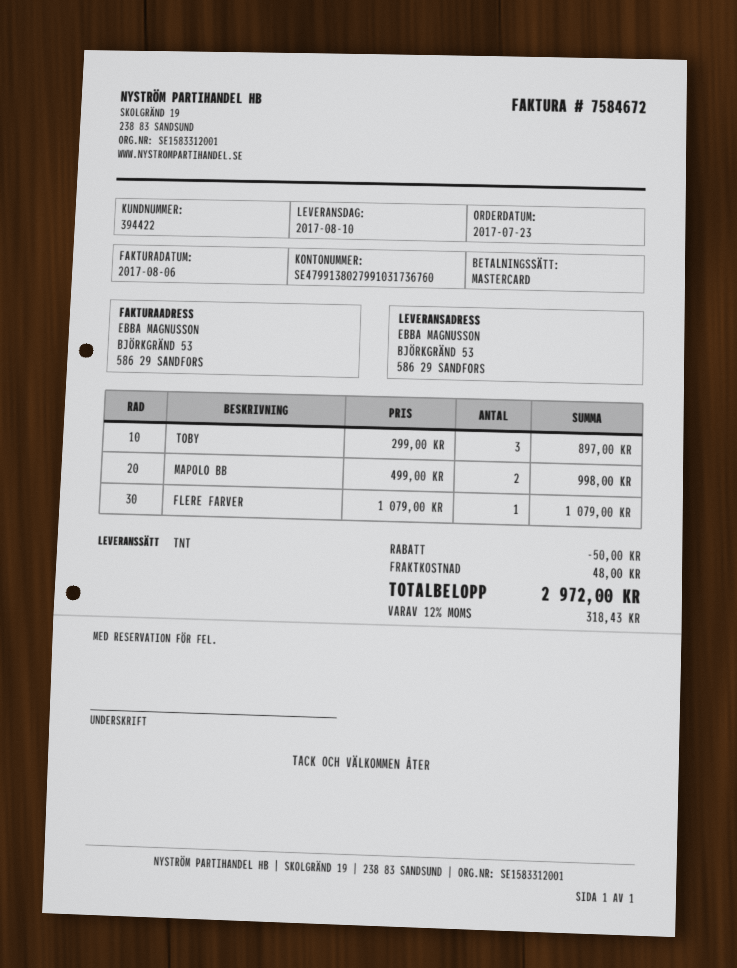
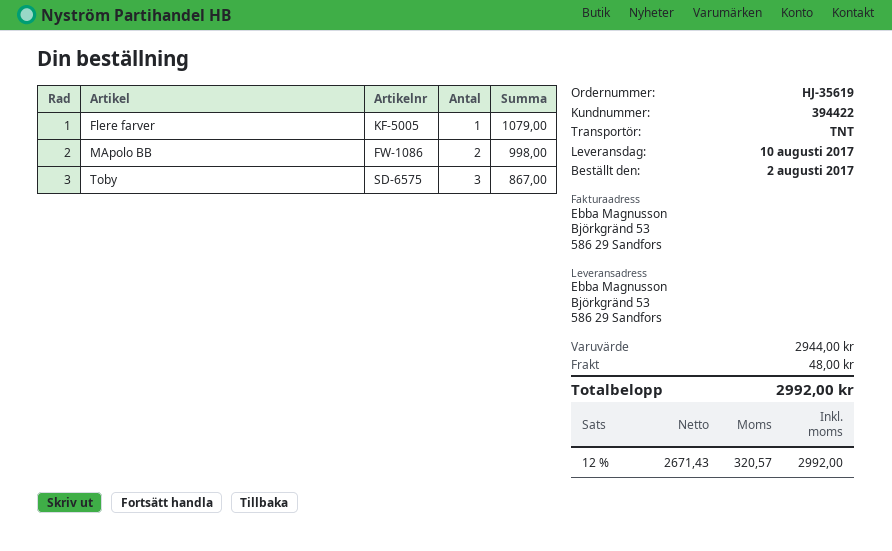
order date: 2017-07-23 -> 2017-08-02
TOBY: 3 for 897.00 -> 3 for 867.00
discount: 50.00 -> none
tax: 12% = 318.43 -> 12% = 320.57
total: 2972.00 -> 2992.00

